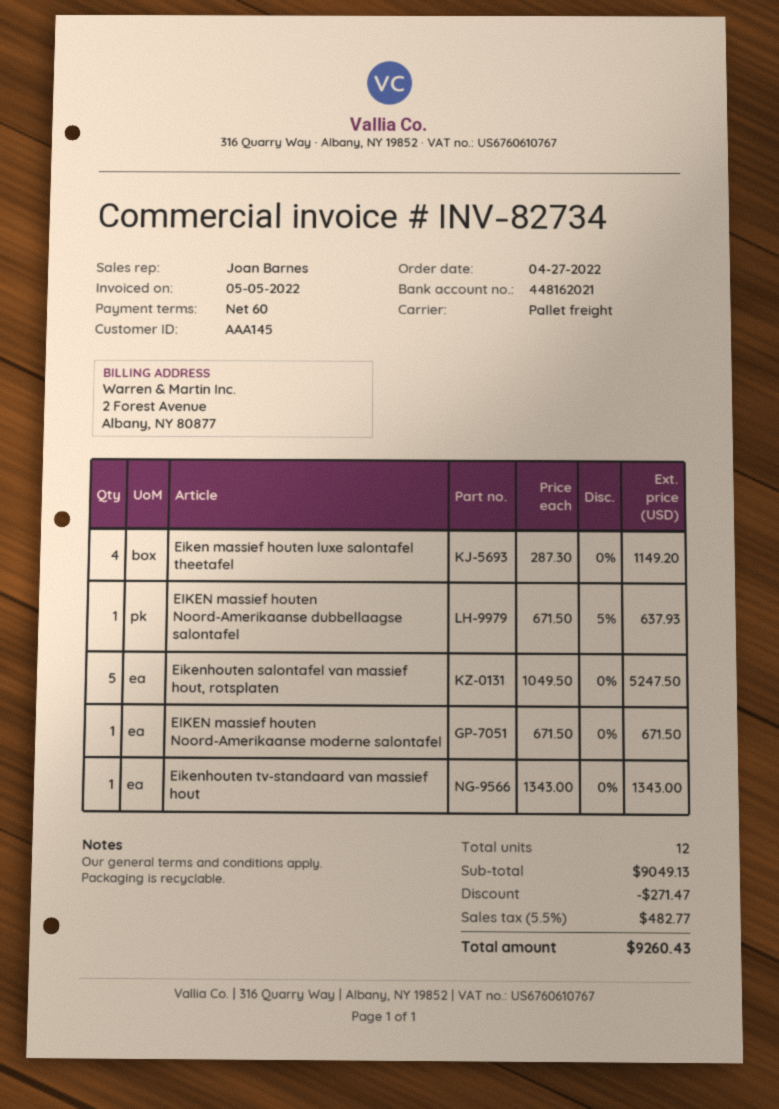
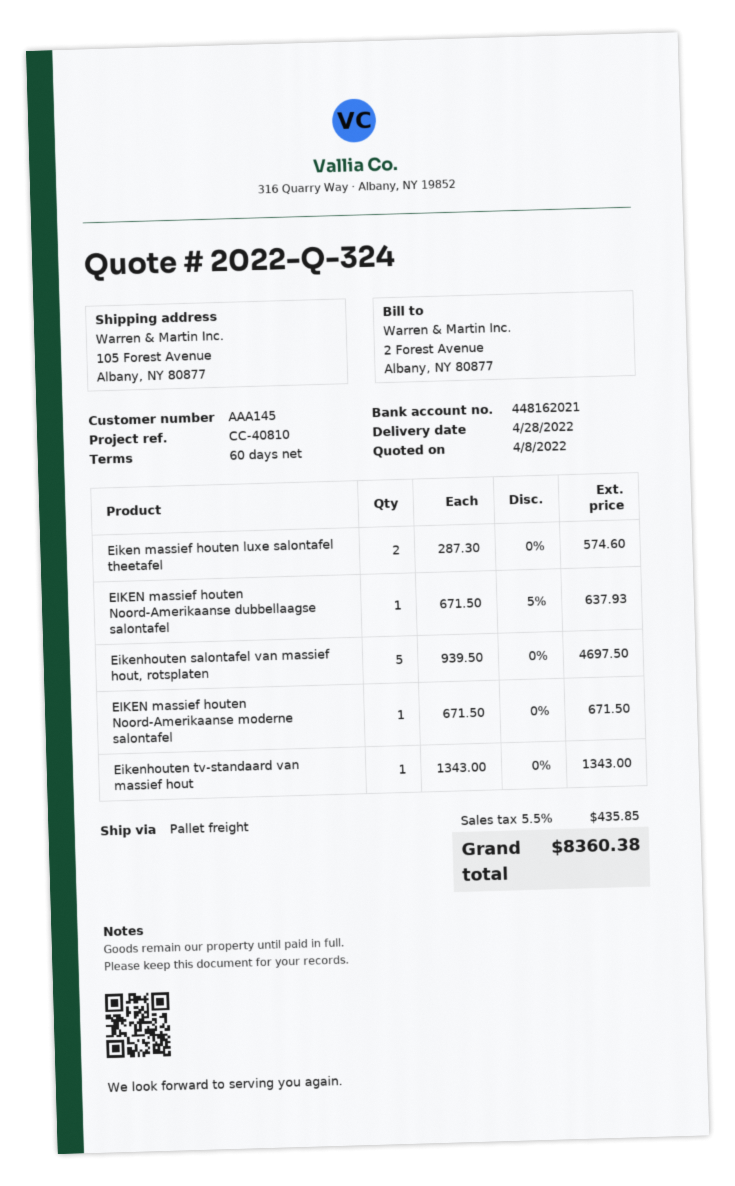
Eiken massief houten luxe salontafel theetafel: 4 x 287.30 = 1149.20 -> 2 x 287.30 = 574.60
Eikenhouten salontafel van massief hout, rotsplaten: 5 x 1049.50 = 5247.50 -> 5 x 939.50 = 4697.50
discount: 271.47 -> none
tax: 5.5% = 482.77 -> 5.5% = 435.85
total: 9260.43 -> 8360.38

